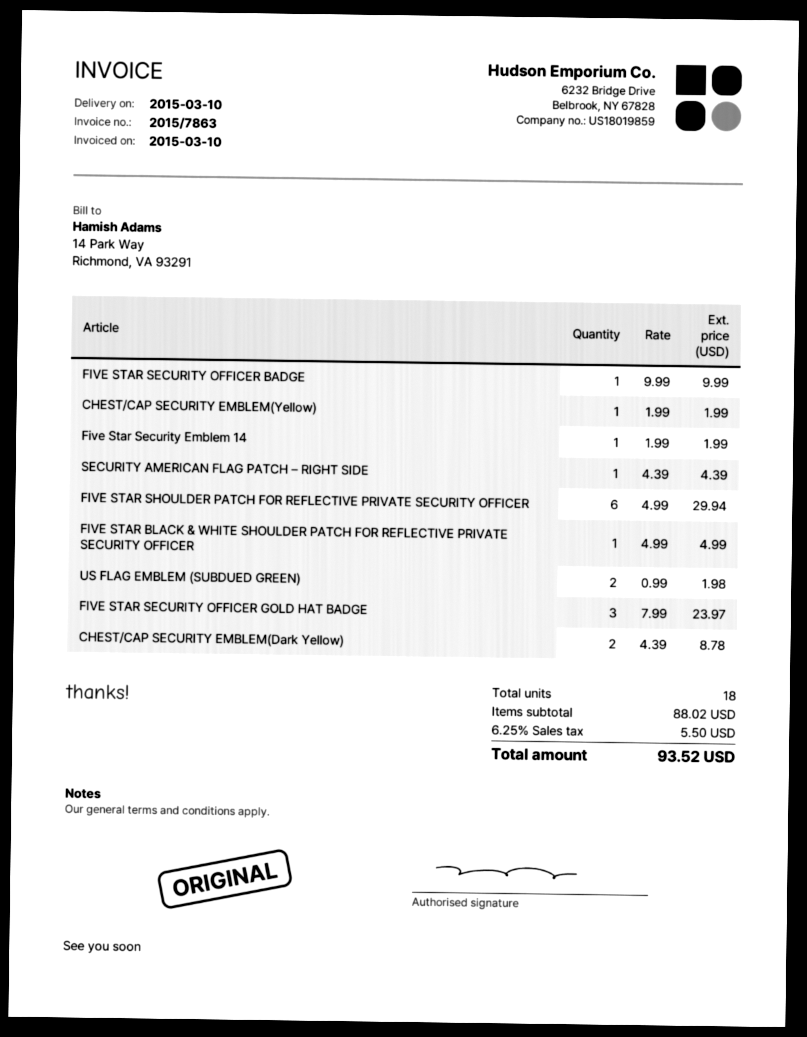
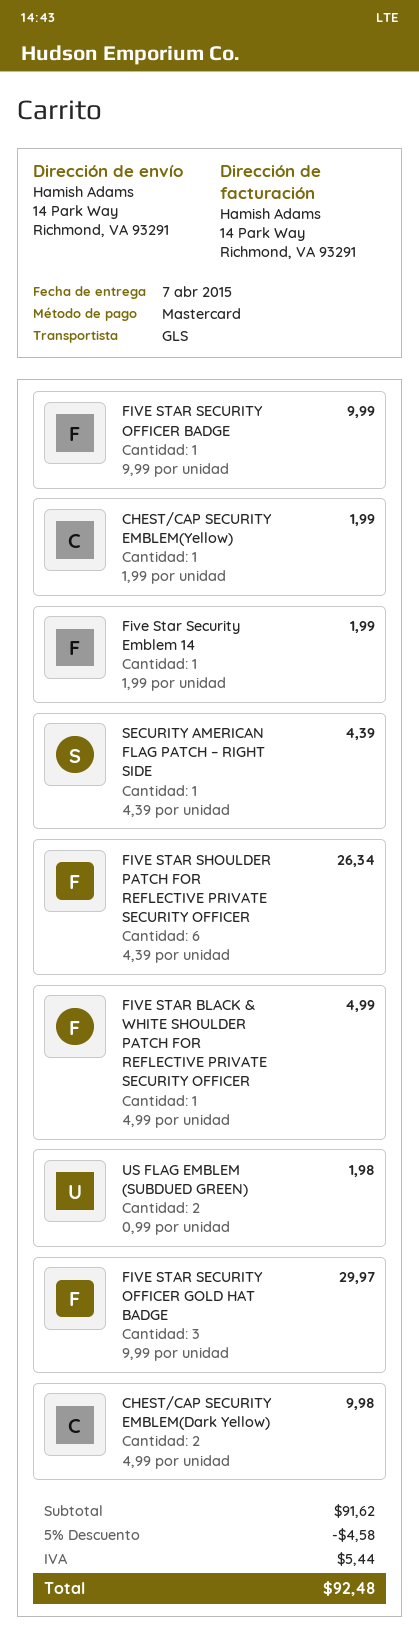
delivery date: 2015-03-10 -> 2015-04-07
FIVE STAR SHOULDER PATCH FOR REFLECTIVE PRIVATE SECURITY OFFICER: 6 x 4.99 = 29.94 -> 6 x 4.39 = 26.34
FIVE STAR SECURITY OFFICER GOLD HAT BADGE: 3 x 7.99 = 23.97 -> 3 x 9.99 = 29.97
CHEST/CAP SECURITY EMBLEM(Dark Yellow): 2 x 4.39 = 8.78 -> 2 x 4.99 = 9.98
subtotal: 88.02 -> 91.62
discount: none -> 5% = 4.58
tax: 5.50 -> 5.44
total: 93.52 -> 92.48

